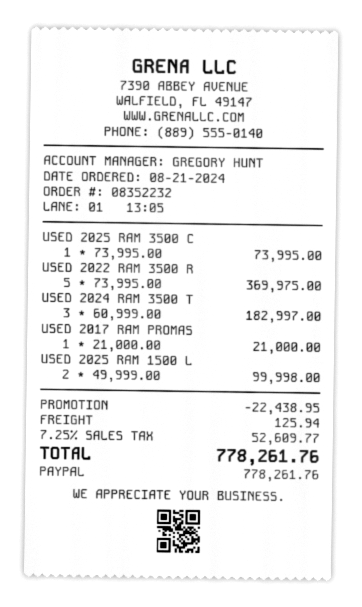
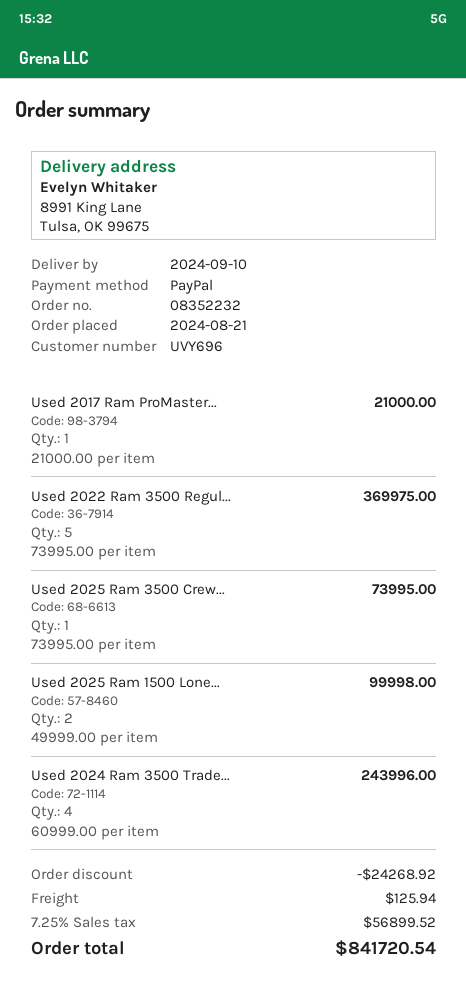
USED 2024 RAM 3500 T: 3 x 60999.00 = 182997.00 -> 4 x 60999.00 = 243996.00
discount: 22438.95 -> 24268.92
tax: 7.25% = 52609.77 -> 7.25% = 56899.52
total: 778261.76 -> 841720.54

